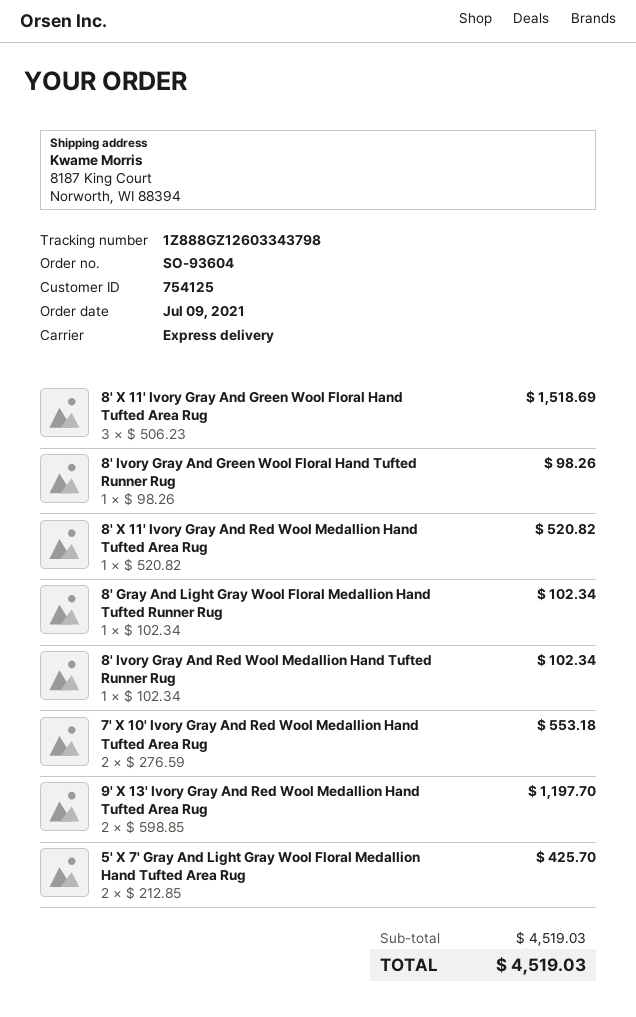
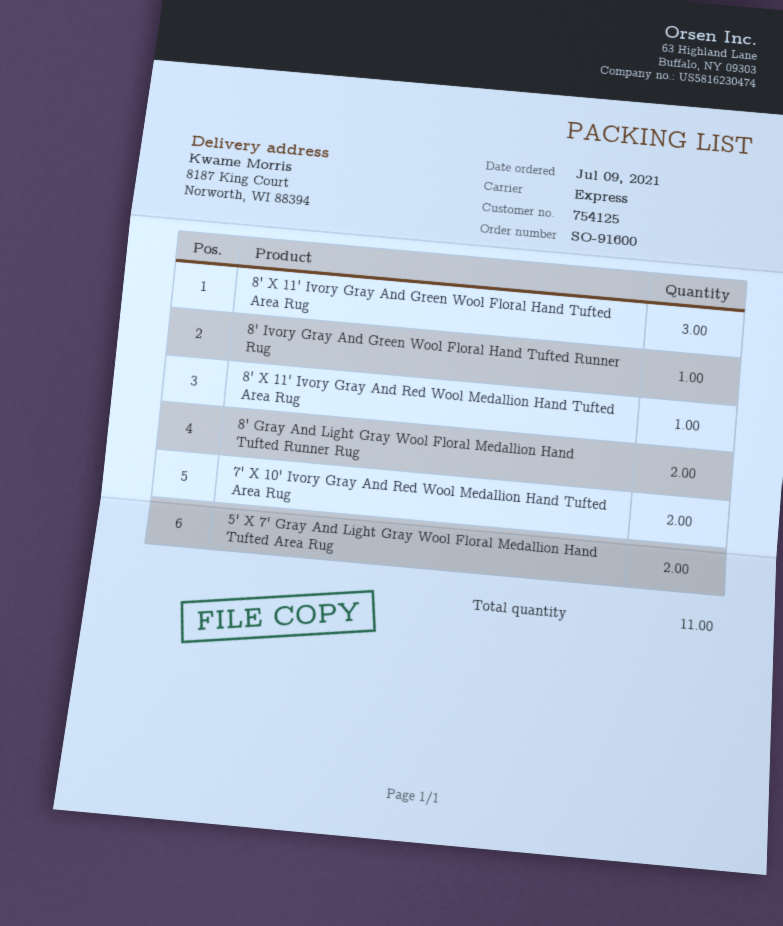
order number: SO-93604 -> SO-91600
8' Gray And Light Gray Wool Floral Medallion Hand Tufted Runner Rug: 1 -> 2
8' Ivory Gray And Red Wool Medallion Hand Tufted Runner Rug: 1 -> none
9' X 13' Ivory Gray And Red Wool Medallion Hand Tufted Area Rug: 2 -> none

